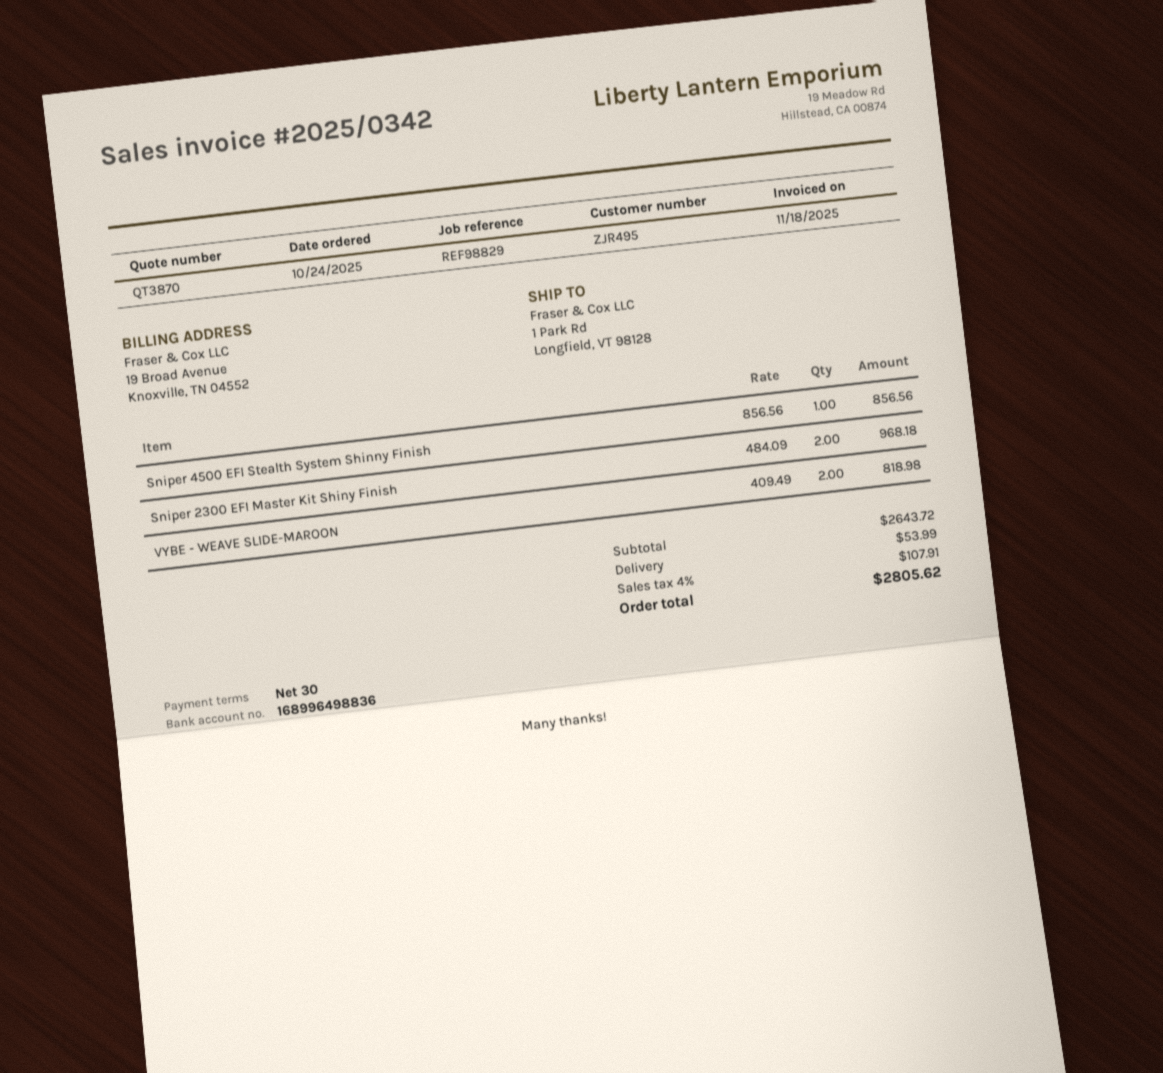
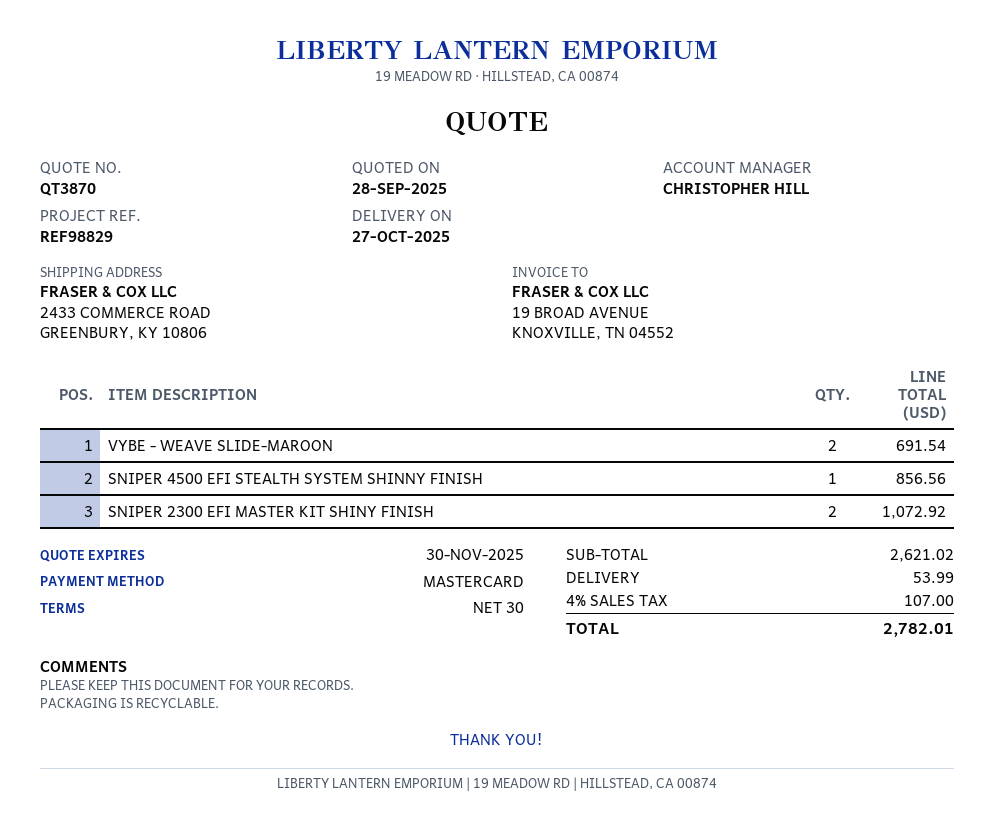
ship to: 1 Park Rd, Longfield, VT 98128 -> 2433 COMMERCE ROAD, GREENBURY, KY 10806
Sniper 2300 EFI Master Kit Shiny Finish: 2 for 968.18 -> 2 for 1072.92
VYBE - WEAVE SLIDE-MAROON: 2 for 818.98 -> 2 for 691.54
subtotal: 2643.72 -> 2621.02
tax: 4% = 107.91 -> 4% = 107.00
total: 2805.62 -> 2782.01

